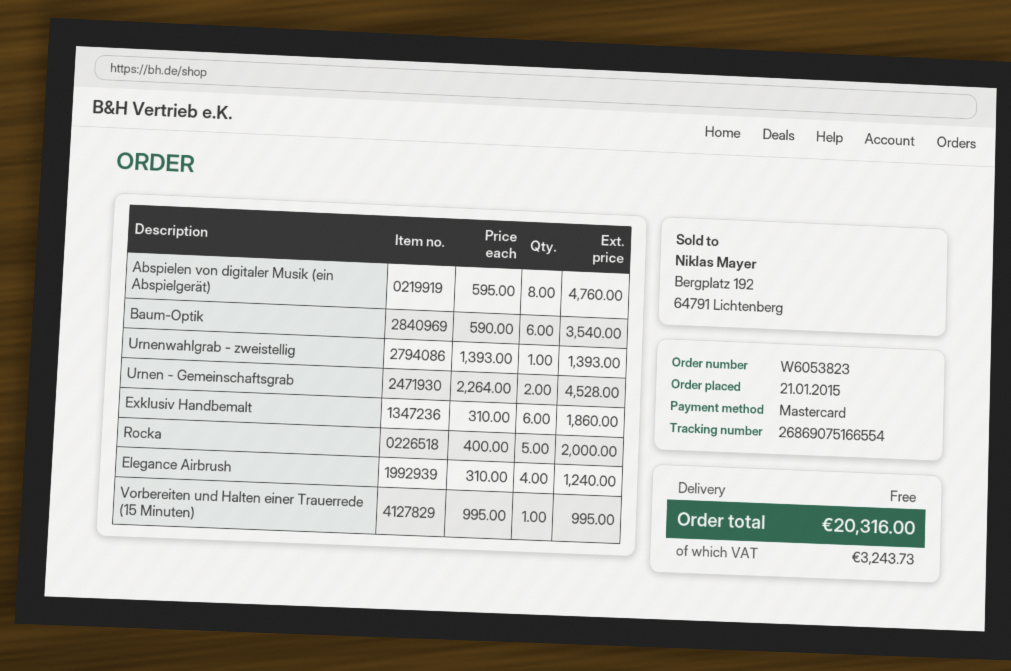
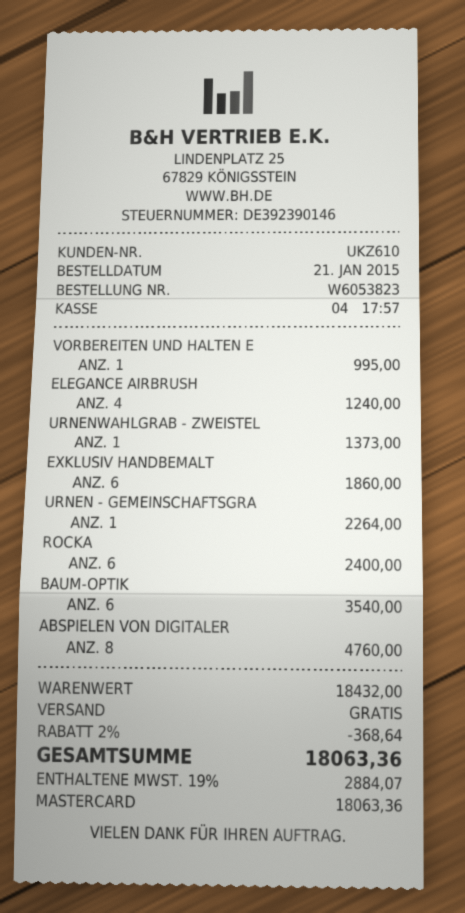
Urnenwahlgrab - zweistellig: 1 for 1393.00 -> 1 for 1373.00
Urnen - Gemeinschaftsgrab: 2 for 4528.00 -> 1 for 2264.00
Rocka: 5 for 2000.00 -> 6 for 2400.00
discount: none -> 2% = 368.64
tax: 3243.73 -> 2884.07
total: 20316.00 -> 18063.36

